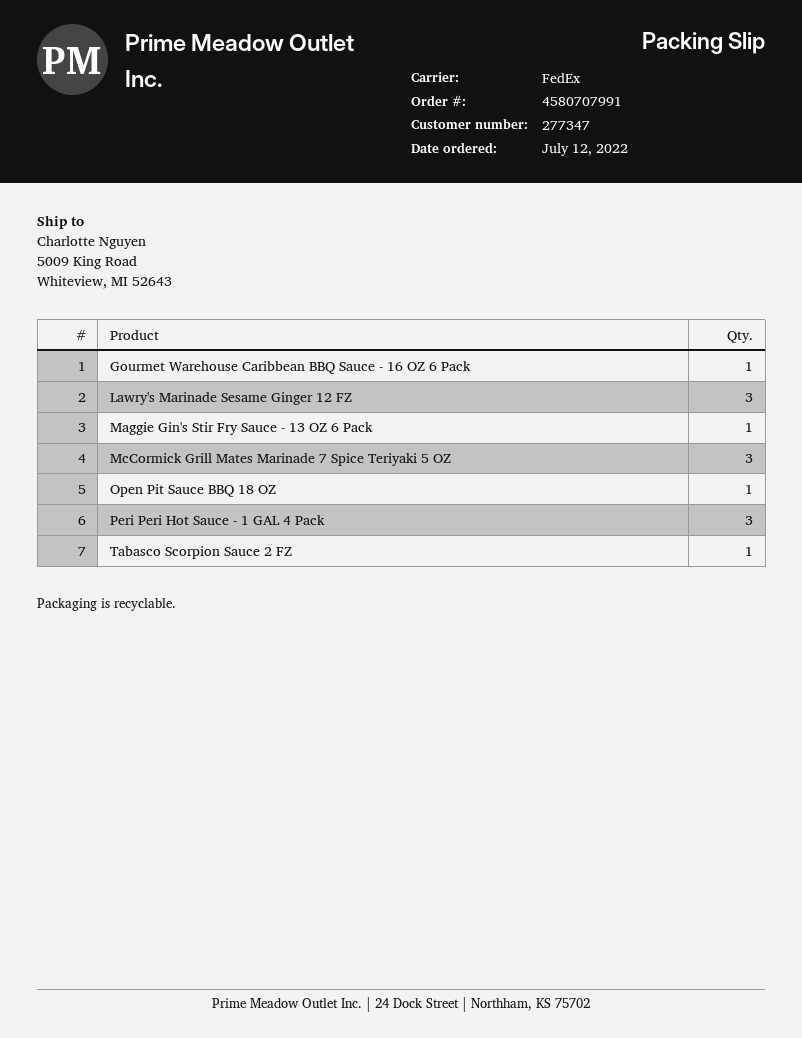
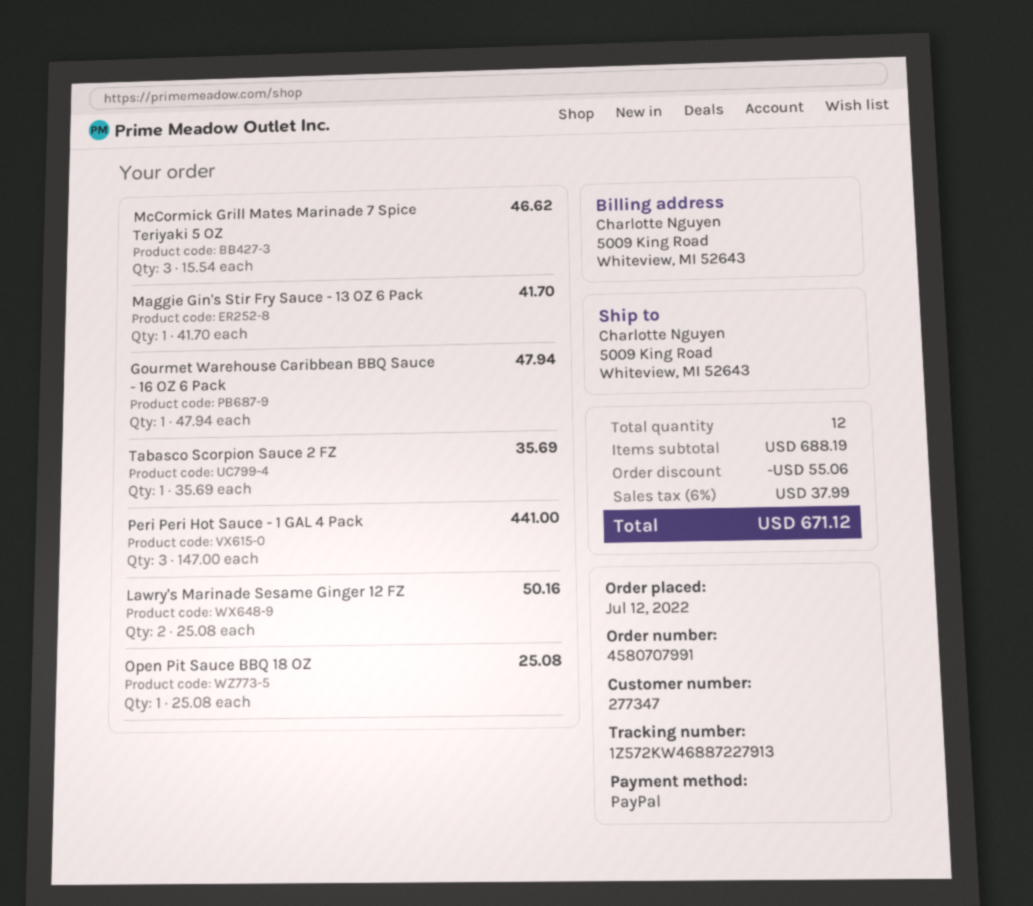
Lawry's Marinade Sesame Ginger 12 FZ: 3 -> 2

